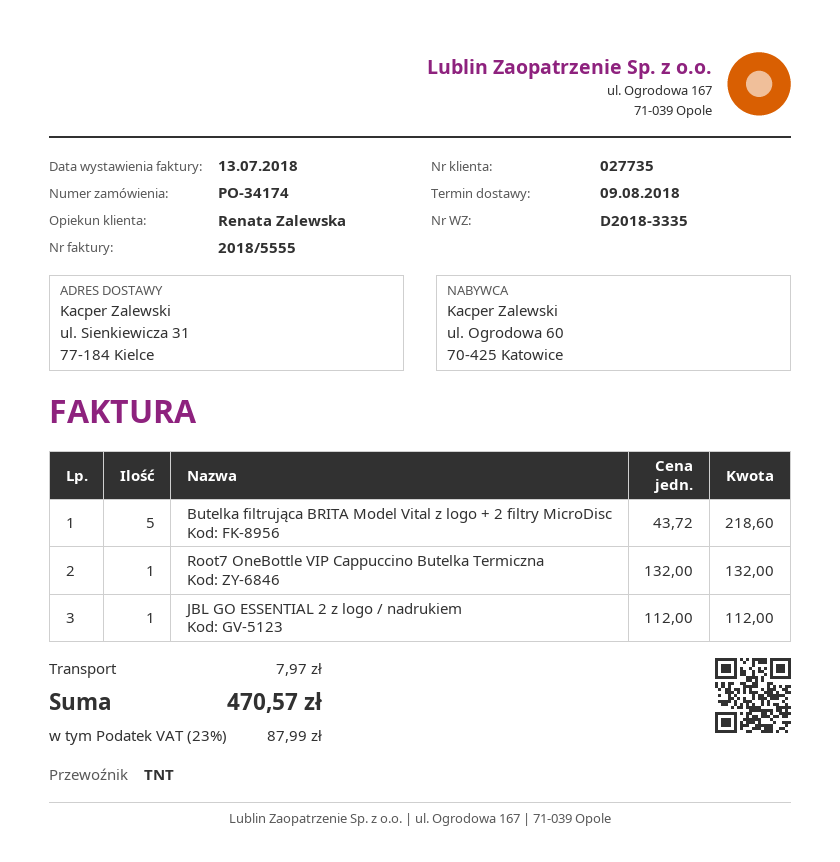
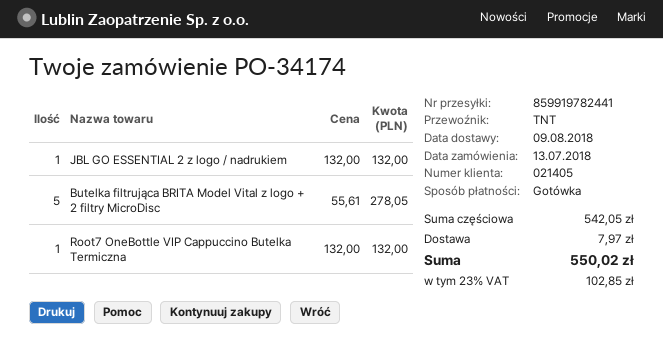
customer number: 027735 -> 021405
Butelka filtrująca BRITA Model Vital z logo + 2 filtry MicroDisc: 5 x 43.72 = 218.60 -> 5 x 55.61 = 278.05
JBL GO ESSENTIAL 2 z logo / nadrukiem: 1 x 112.00 = 112.00 -> 1 x 132.00 = 132.00
tax: 23% = 87.99 -> 23% = 102.85
total: 470.57 -> 550.02

